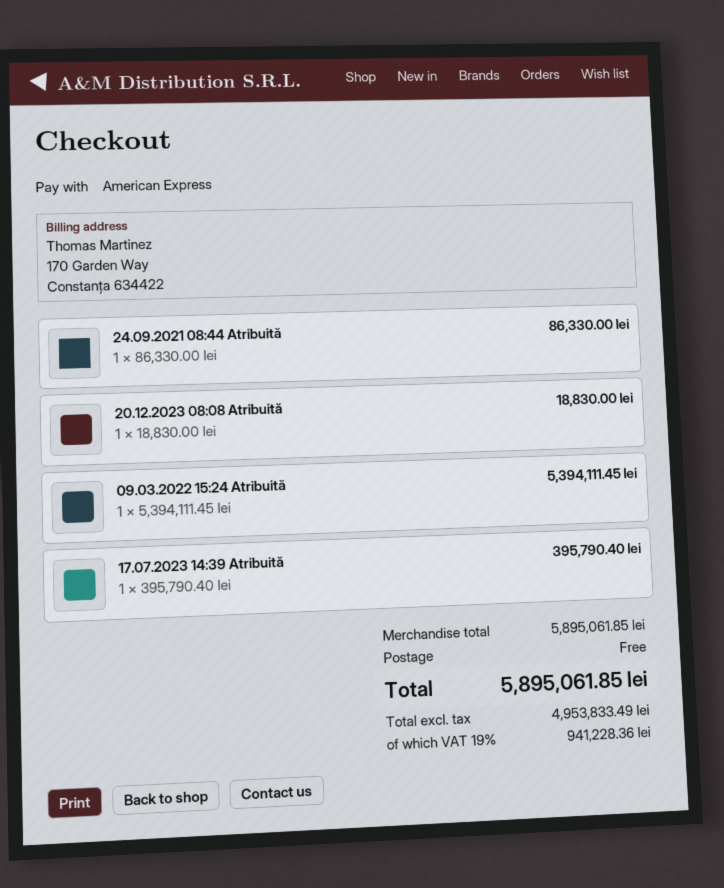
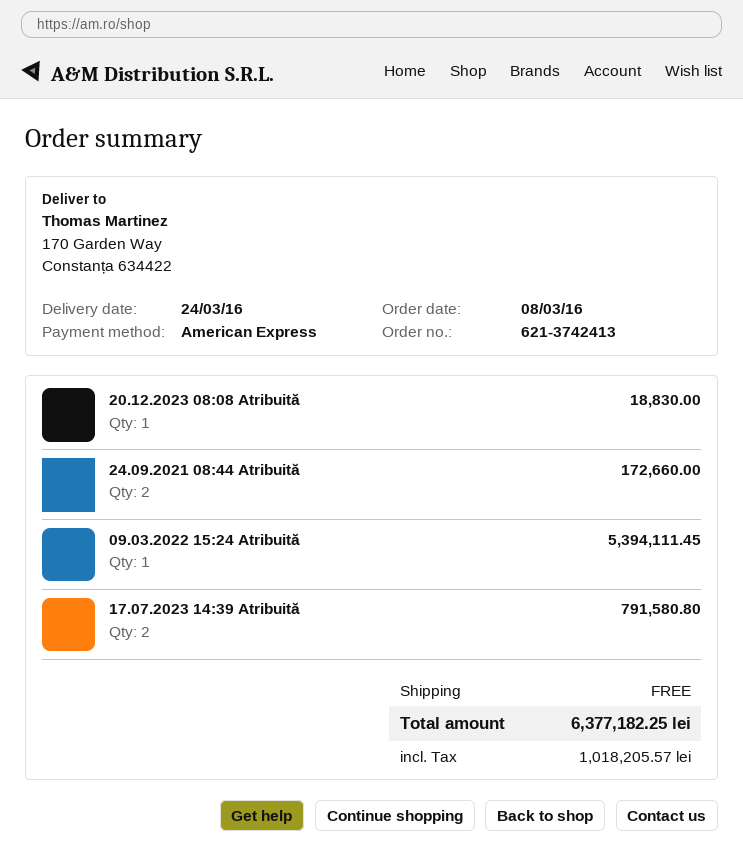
24.09.2021 08:44 Atribuită: 1 for 86330.00 -> 2 for 172660.00
17.07.2023 14:39 Atribuită: 1 for 395790.40 -> 2 for 791580.80
tax: 941228.36 -> 1018205.57
total: 5895061.85 -> 6377182.25

